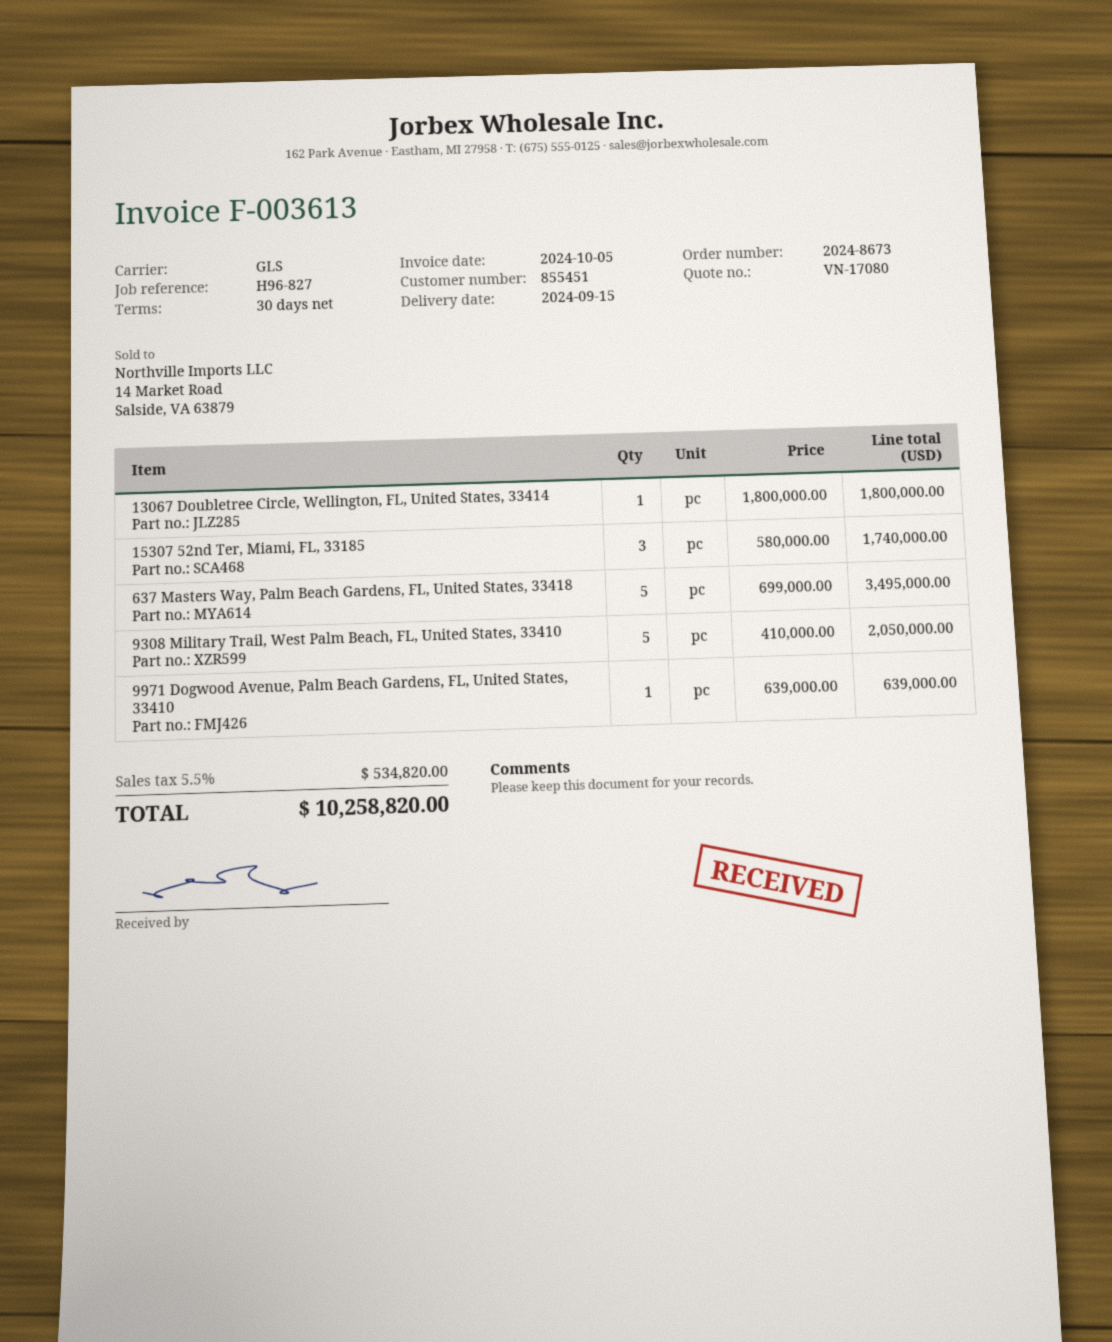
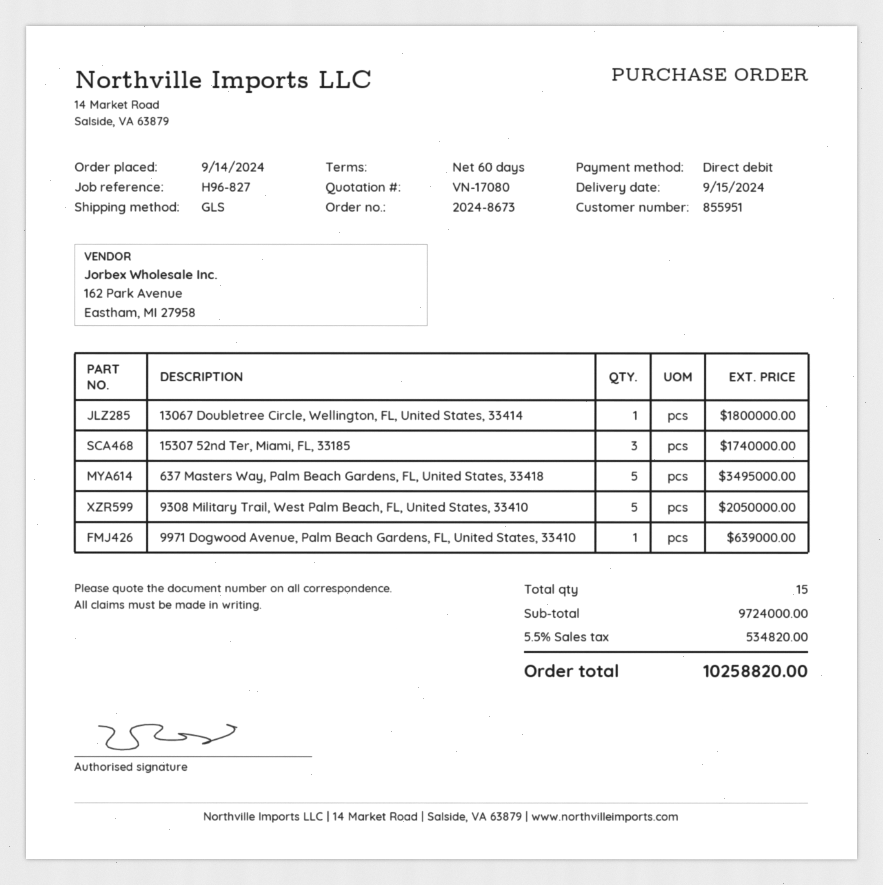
payment terms: 30 days -> 60 days
customer number: 855451 -> 855951

